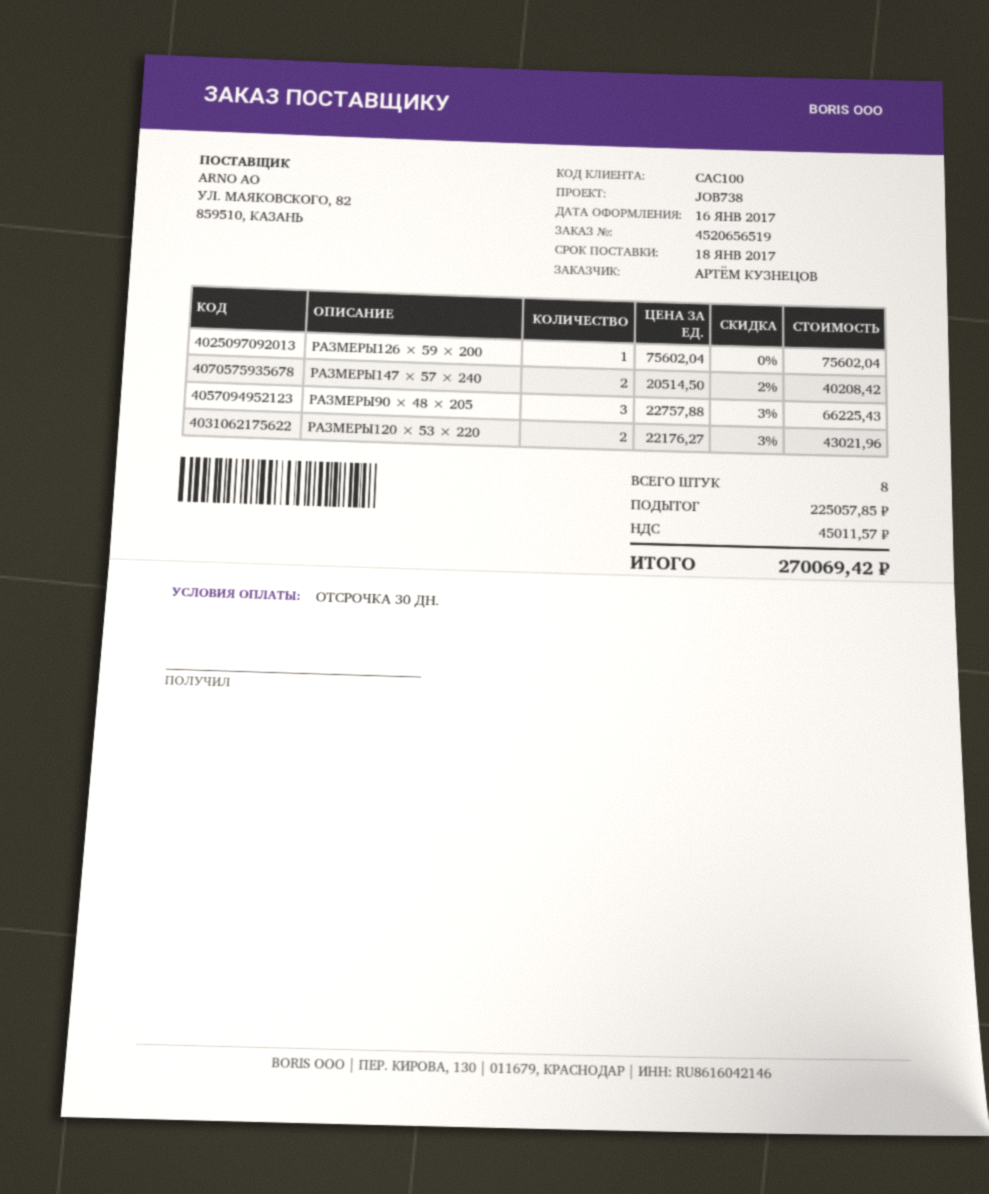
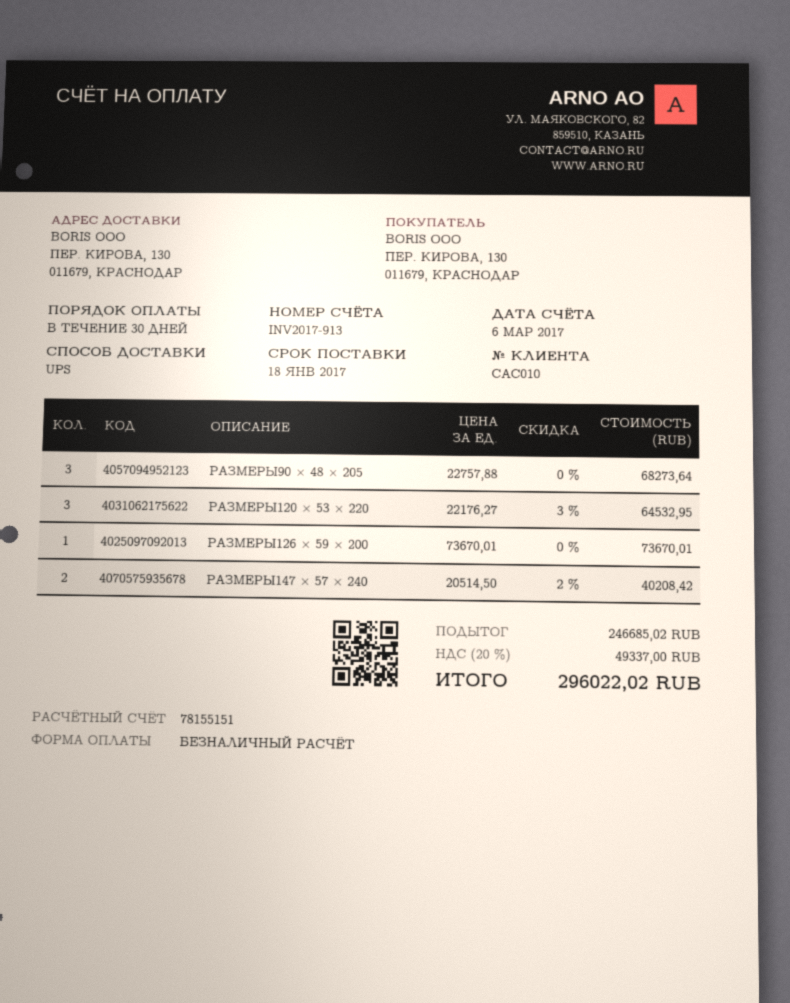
customer number: CAC100 -> CAC010
РАЗМЕРЫ126 × 59 × 200: 1 x 75602.04 = 75602.04 -> 1 x 73670.01 = 73670.01
РАЗМЕРЫ90 × 48 × 205: 3 x 22757.88 - 3% = 66225.43 -> 3 x 22757.88 = 68273.64
РАЗМЕРЫ120 × 53 × 220: 2 x 22176.27 - 3% = 43021.96 -> 3 x 22176.27 - 3% = 64532.95
subtotal: 225057.85 -> 246685.02
tax: 45011.57 -> 49337.00
total: 270069.42 -> 296022.02

